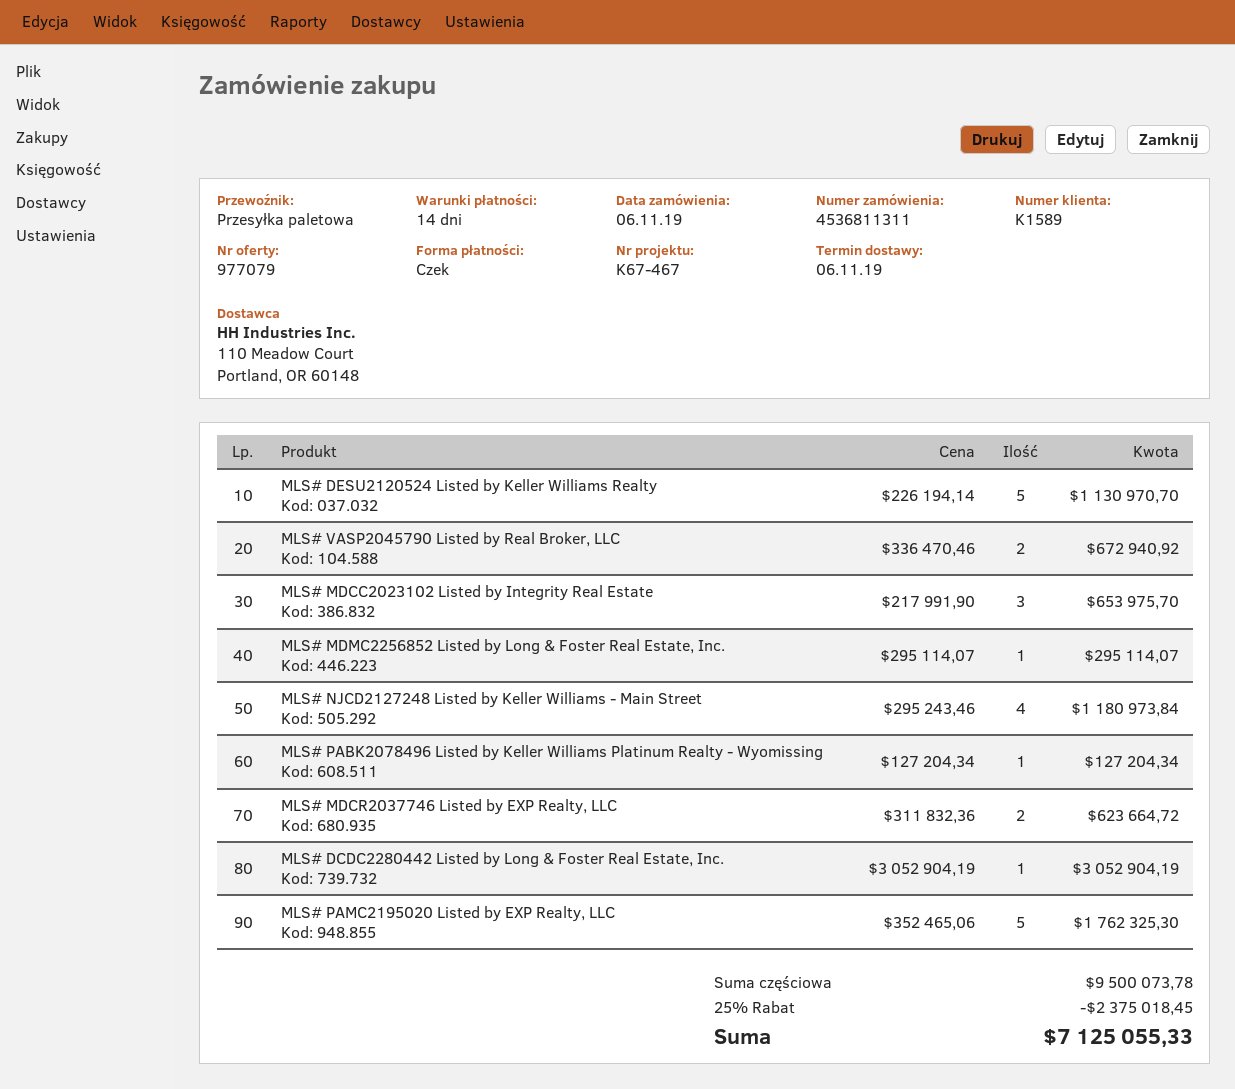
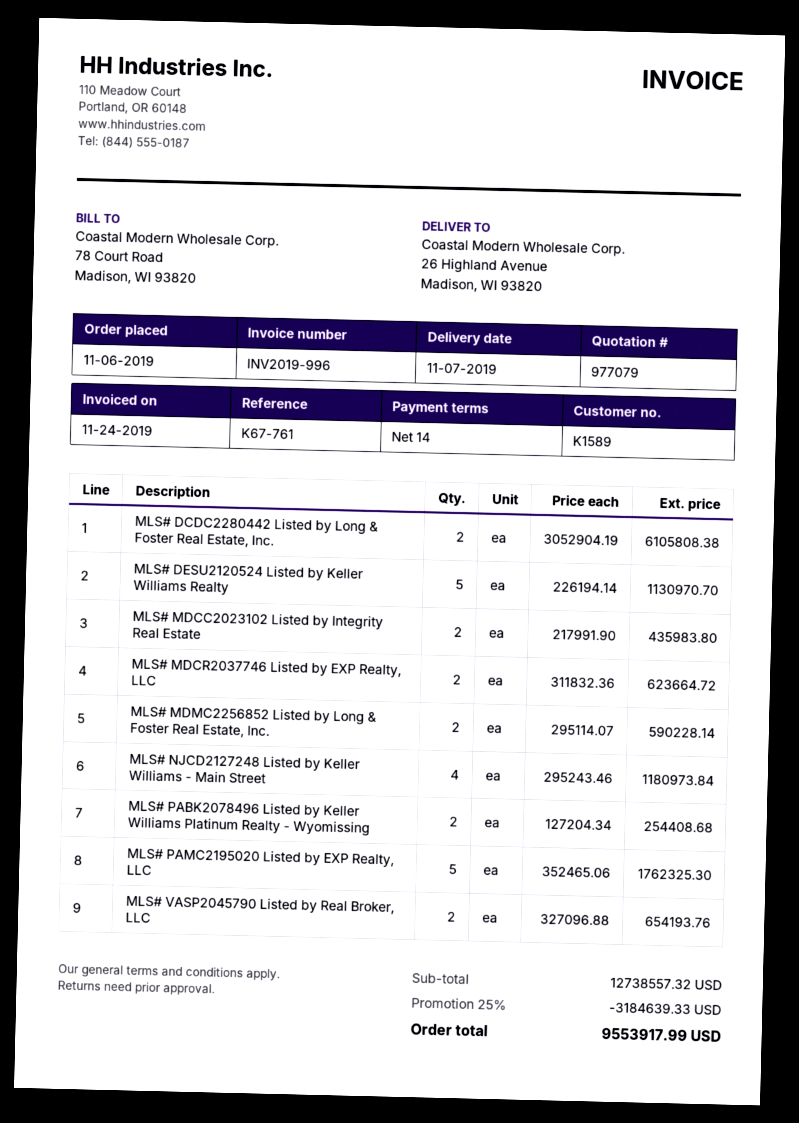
delivery date: 2019-11-06 -> 2019-11-07
reference: K67-467 -> K67-761
MLS# VASP2045790 Listed by Real Broker, LLC: 2 x 336470.46 = 672940.92 -> 2 x 327096.88 = 654193.76
MLS# MDCC2023102 Listed by Integrity Real Estate: 3 x 217991.90 = 653975.70 -> 2 x 217991.90 = 435983.80
MLS# MDMC2256852 Listed by Long & Foster Real Estate, Inc.: 1 x 295114.07 = 295114.07 -> 2 x 295114.07 = 590228.14
MLS# PABK2078496 Listed by Keller Williams Platinum Realty - Wyomissing: 1 x 127204.34 = 127204.34 -> 2 x 127204.34 = 254408.68
MLS# DCDC2280442 Listed by Long & Foster Real Estate, Inc.: 1 x 3052904.19 = 3052904.19 -> 2 x 3052904.19 = 6105808.38
subtotal: 9500073.78 -> 12738557.32
discount: 25% = 2375018.45 -> 25% = 3184639.33
total: 7125055.33 -> 9553917.99

